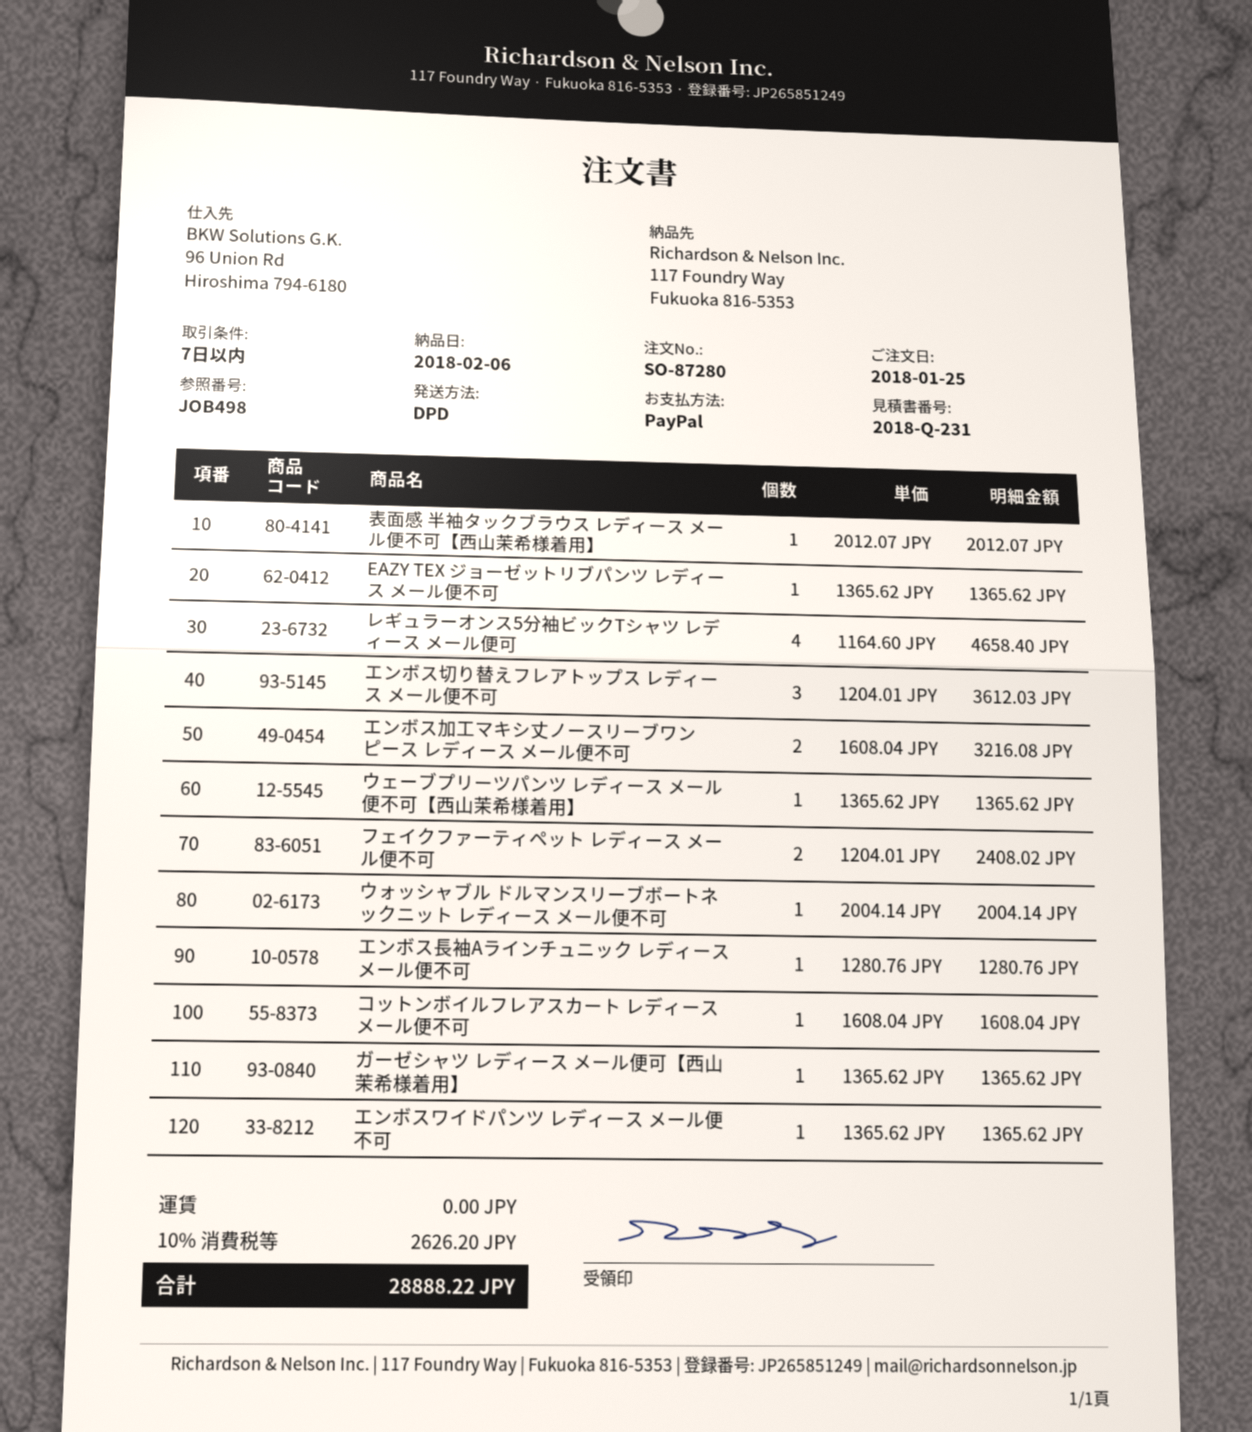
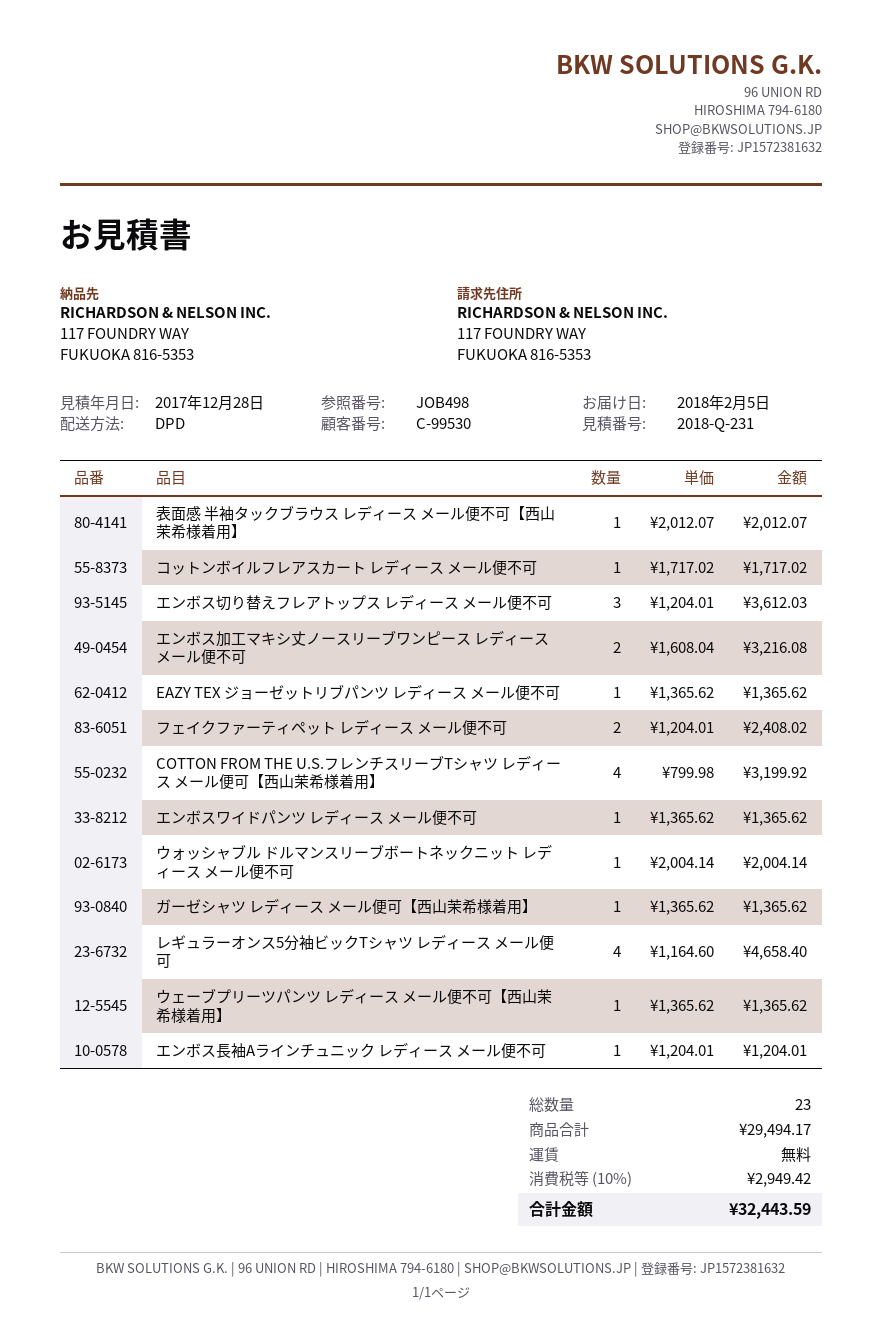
delivery date: 2018-02-06 -> 2018-02-05
エンボス長袖Aラインチュニック レディース メール便不可: 1 x 1280.76 = 1280.76 -> 1 x 1204.01 = 1204.01
コットンボイルフレアスカート レディース メール便不可: 1 x 1608.04 = 1608.04 -> 1 x 1717.02 = 1717.02
COTTON FROM THE U.S.フレンチスリーブTシャツ レディース メール便可【西山茉希様着用】: none -> 4 x 799.98 = 3199.92
tax: 10% = 2626.20 -> 10% = 2949.42
total: 28888.22 -> 32443.59

